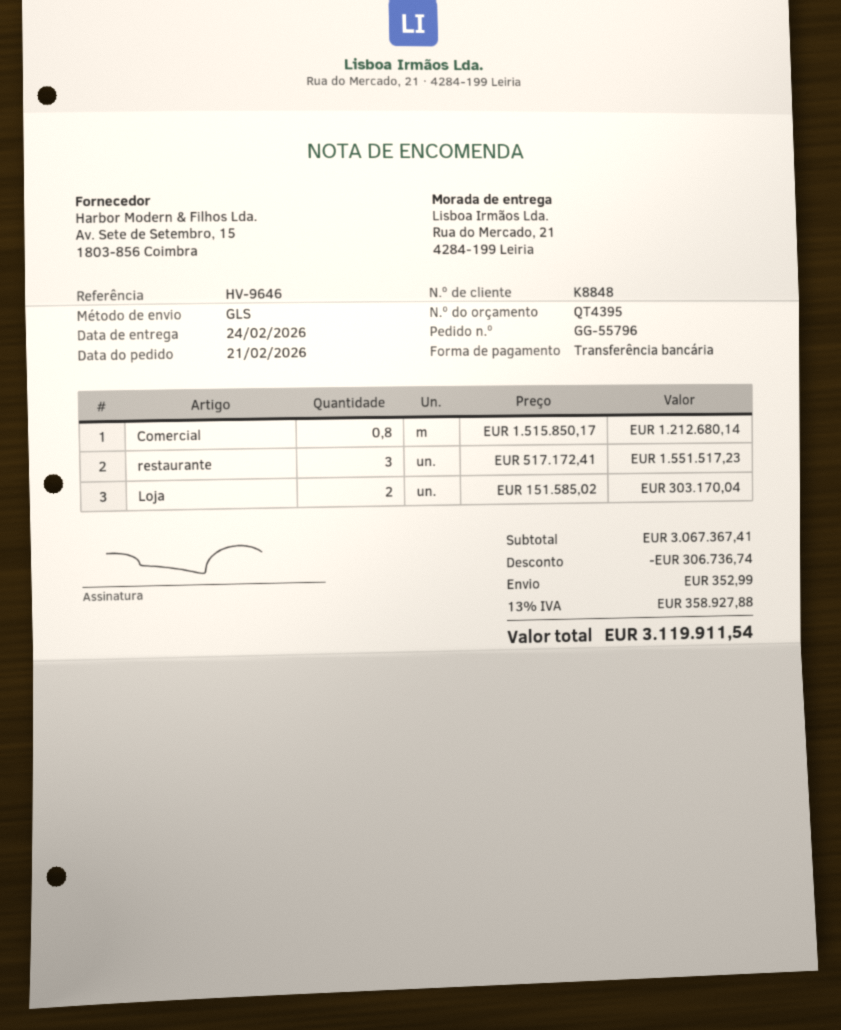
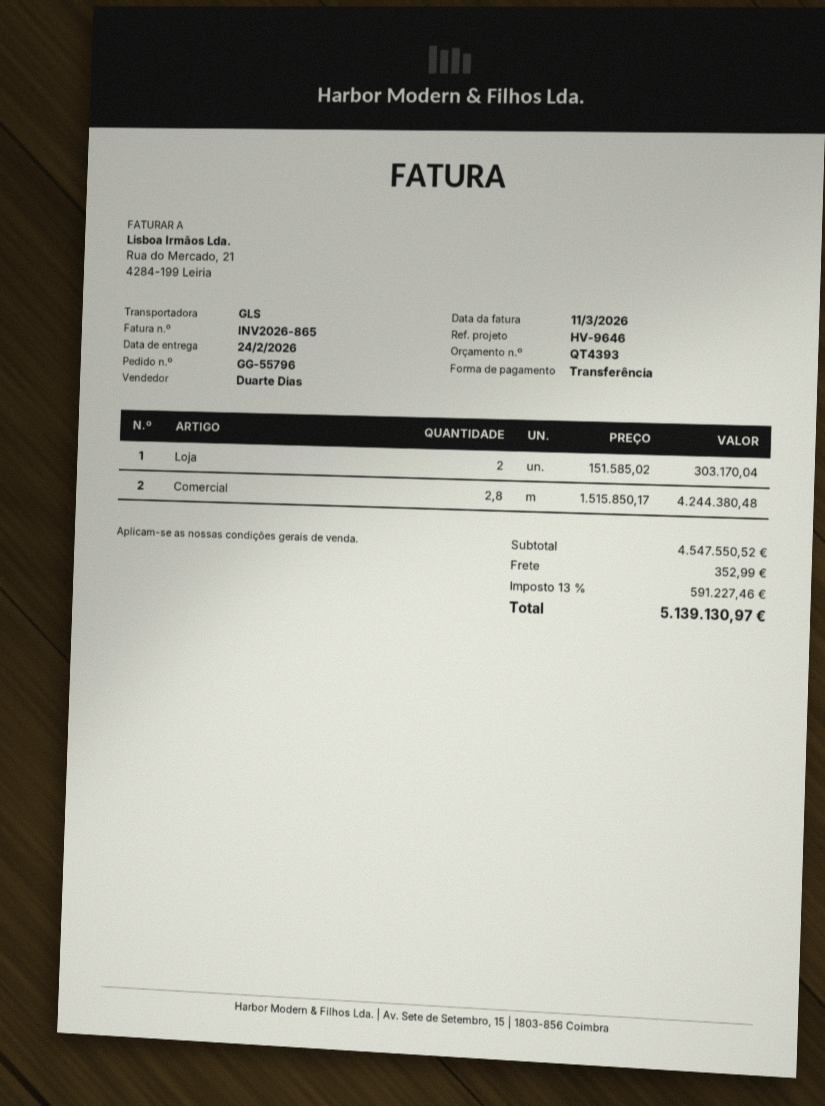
quote number: QT4395 -> QT4393
Comercial: 0.8 x 1515850.17 = 1212680.14 -> 2.8 x 1515850.17 = 4244380.48
restaurante: 3 x 517172.41 = 1551517.23 -> none
subtotal: 3067367.41 -> 4547550.52
discount: 306736.74 -> none
tax: 13% = 358927.88 -> 13% = 591227.46
total: 3119911.54 -> 5139130.97

